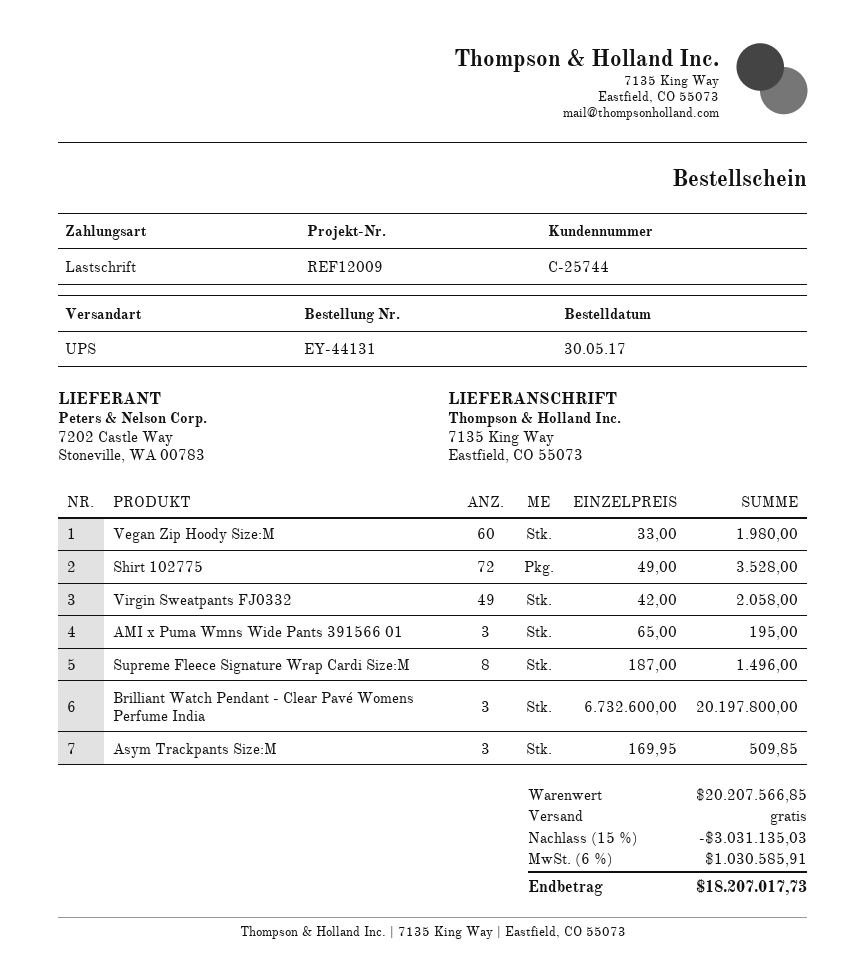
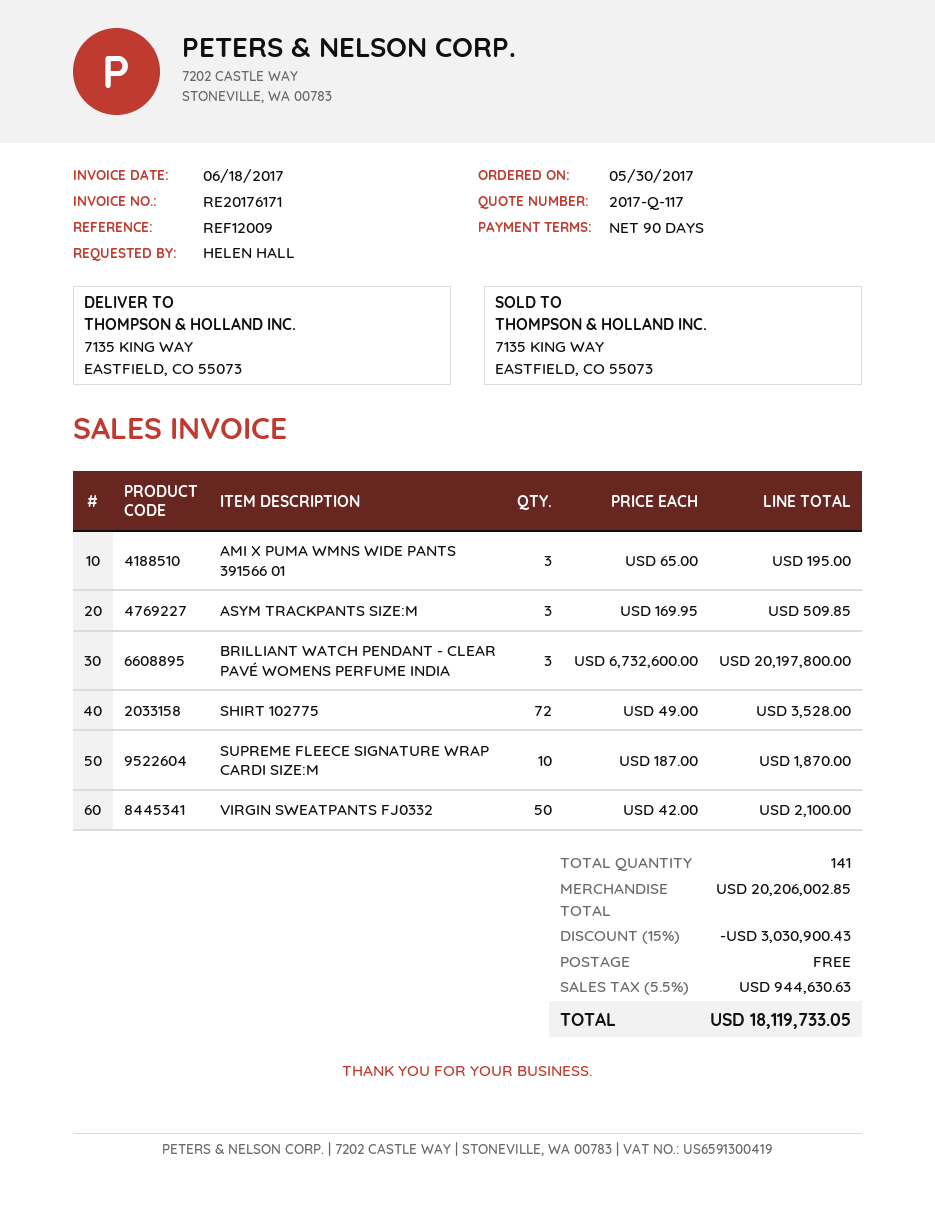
Vegan Zip Hoody Size:M: 60 x 33.00 = 1980.00 -> none
Virgin Sweatpants FJ0332: 49 x 42.00 = 2058.00 -> 50 x 42.00 = 2100.00
Supreme Fleece Signature Wrap Cardi Size:M: 8 x 187.00 = 1496.00 -> 10 x 187.00 = 1870.00
subtotal: 20207566.85 -> 20206002.85
discount: 15% = 3031135.03 -> 15% = 3030900.43
tax: 6% = 1030585.91 -> 5.5% = 944630.63
total: 18207017.73 -> 18119733.05

